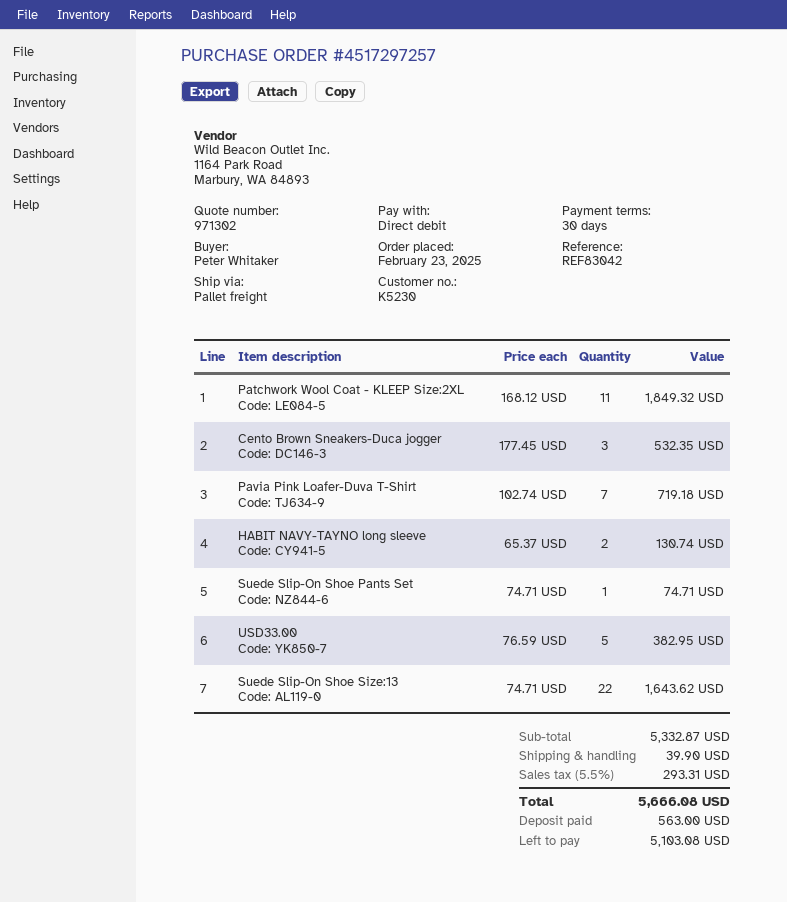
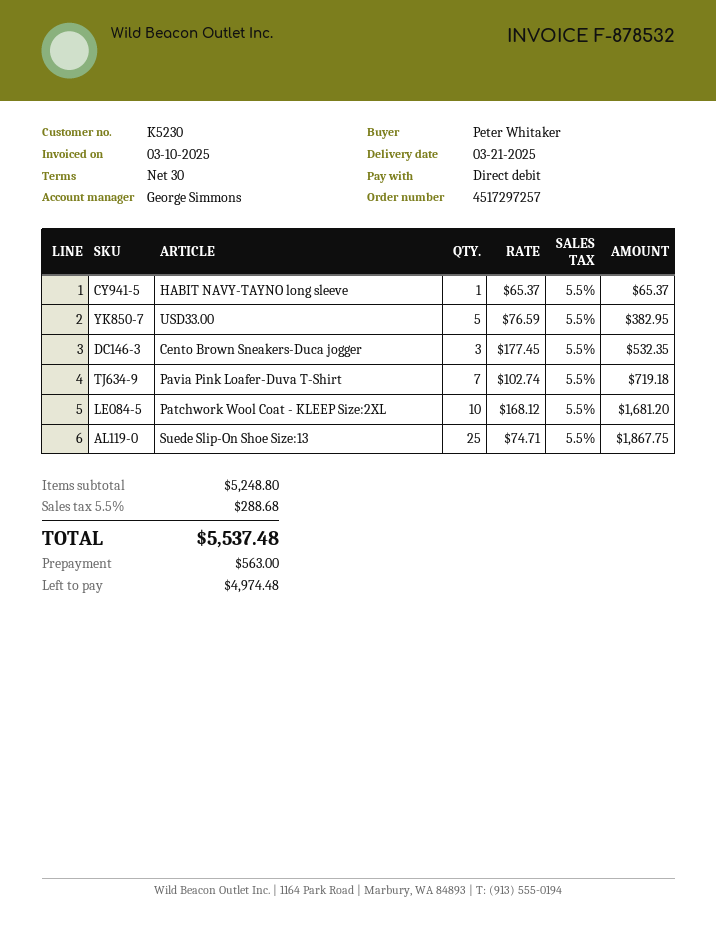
Patchwork Wool Coat - KLEEP Size:2XL: 11 x 168.12 = 1849.32 -> 10 x 168.12 = 1681.20
HABIT NAVY-TAYNO long sleeve: 2 x 65.37 = 130.74 -> 1 x 65.37 = 65.37
Suede Slip-On Shoe Pants Set: 1 x 74.71 = 74.71 -> none
Suede Slip-On Shoe Size:13: 22 x 74.71 = 1643.62 -> 25 x 74.71 = 1867.75
subtotal: 5332.87 -> 5248.80
shipping: 39.90 -> none
tax: 5.5% = 293.31 -> 5.5% = 288.68
total: 5666.08 -> 5537.48
balance: 5103.08 -> 4974.48

